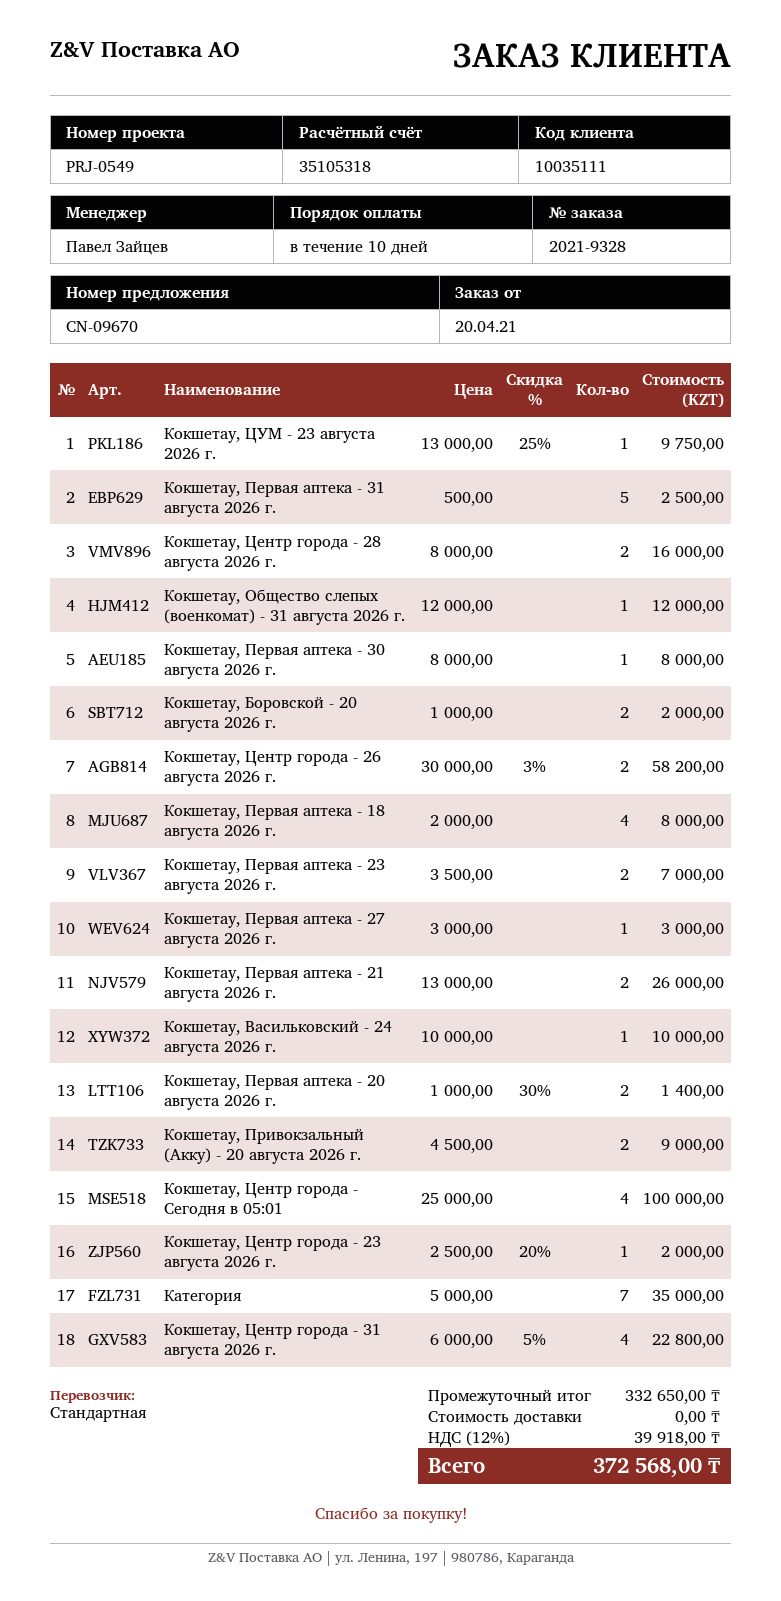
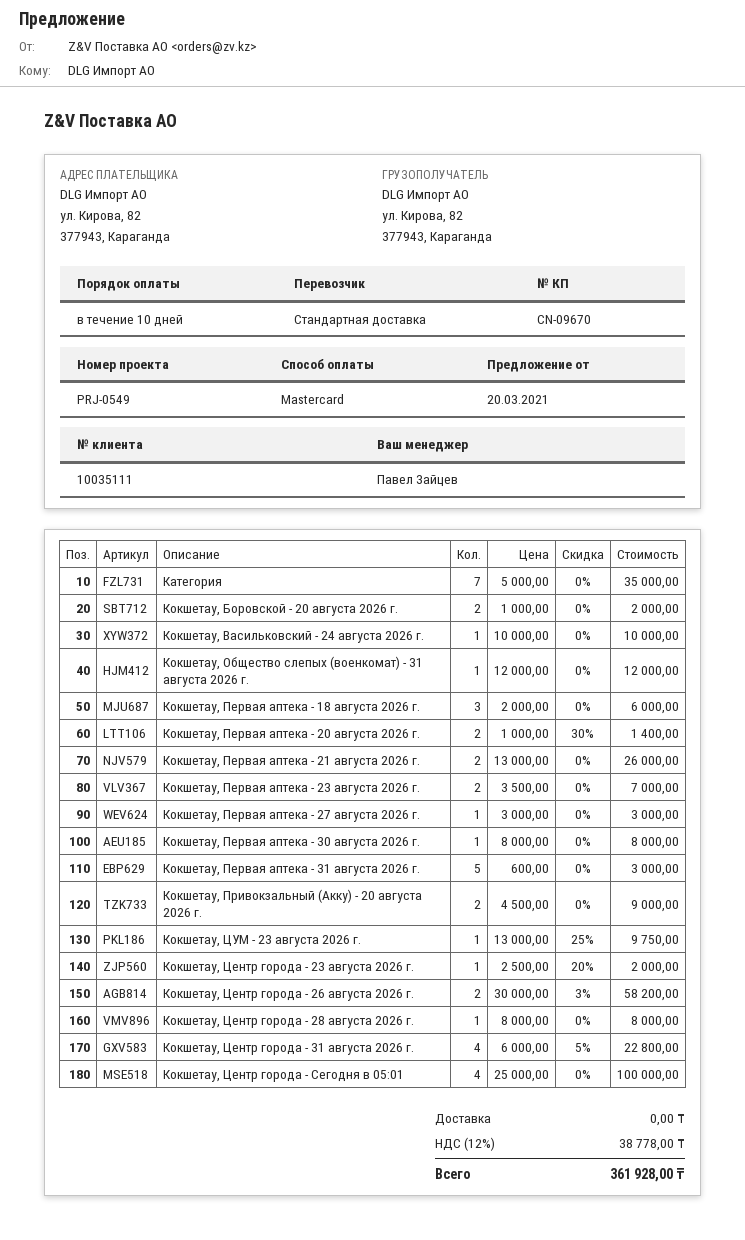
Кокшетау, Первая аптека - 31 августа 2026 г.: 5 x 500.00 = 2500.00 -> 5 x 600.00 = 3000.00
Кокшетау, Центр города - 28 августа 2026 г.: 2 x 8000.00 = 16000.00 -> 1 x 8000.00 = 8000.00
Кокшетау, Первая аптека - 18 августа 2026 г.: 4 x 2000.00 = 8000.00 -> 3 x 2000.00 = 6000.00
tax: 12% = 39918.00 -> 12% = 38778.00
total: 372568.00 -> 361928.00

